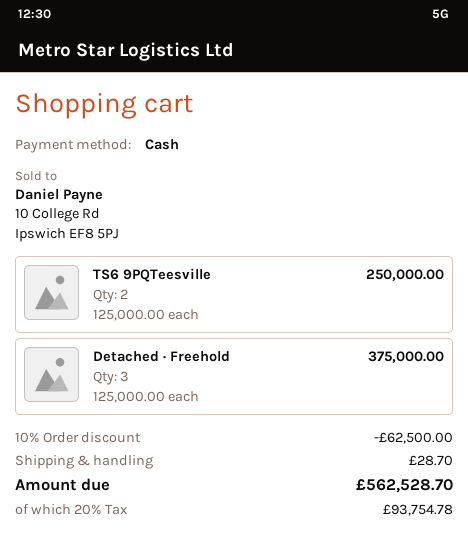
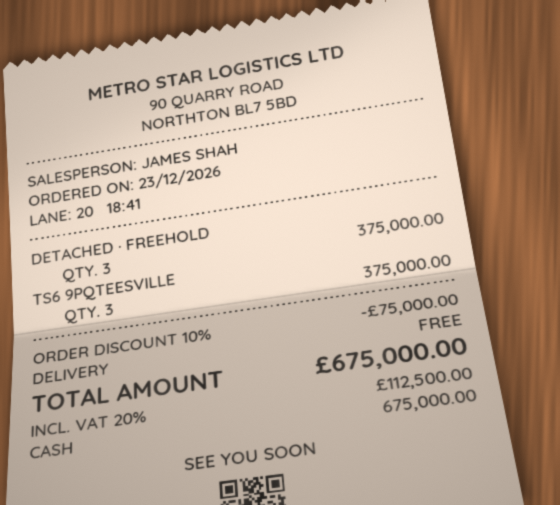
TS6 9PQTeesville: 2 for 250000.00 -> 3 for 375000.00
discount: 10% = 62500.00 -> 10% = 75000.00
shipping: 28.70 -> 0.00
tax: 20% = 93754.78 -> 20% = 112500.00
total: 562528.70 -> 675000.00

